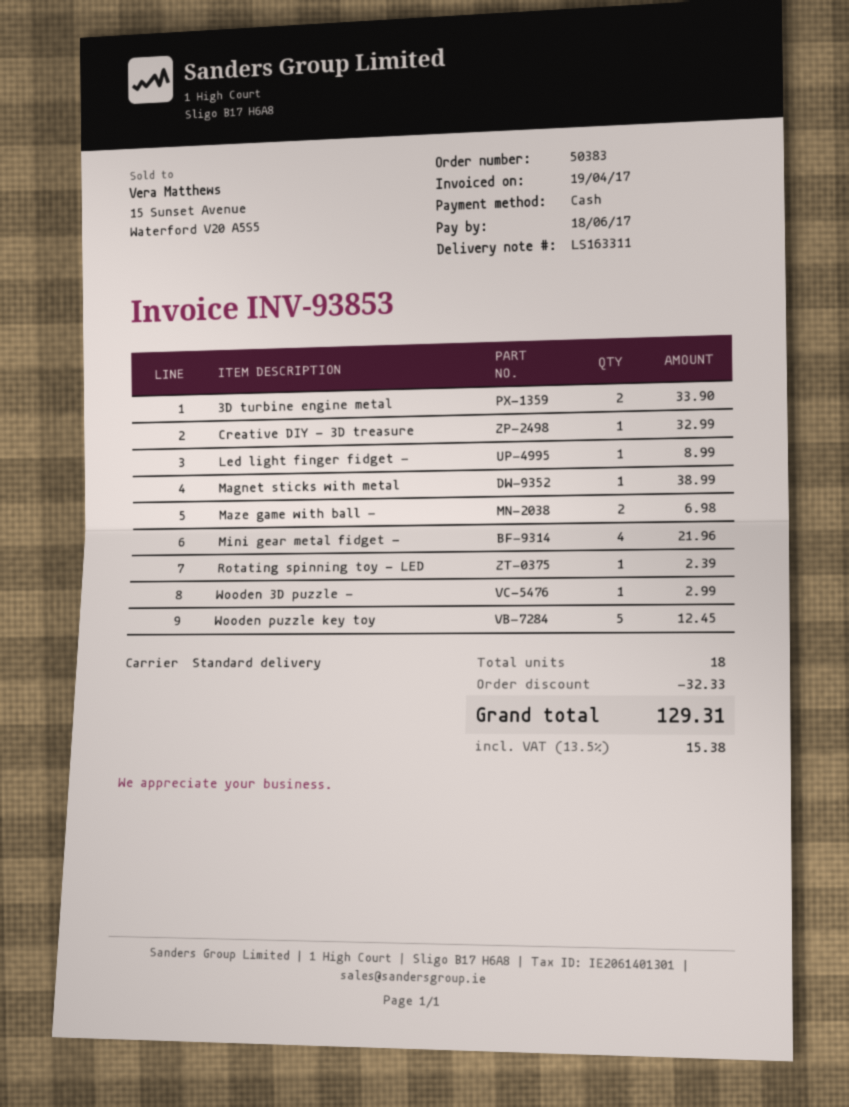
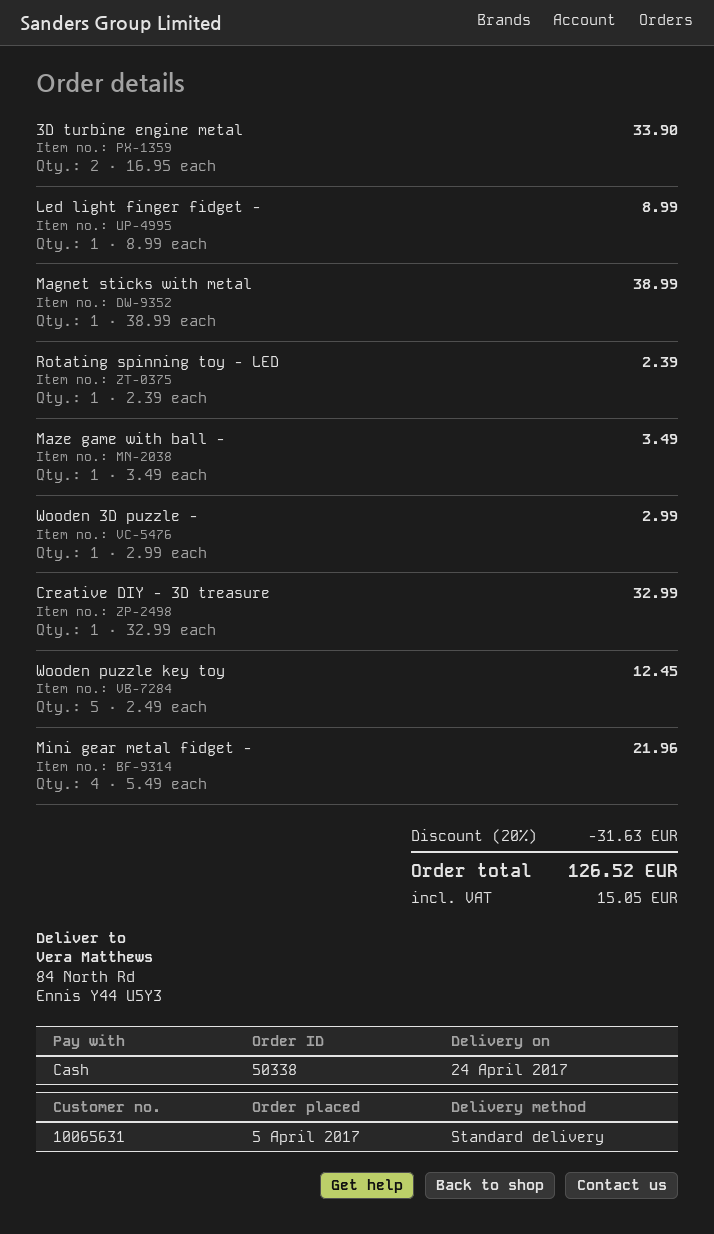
order number: 50383 -> 50338
Maze game with ball -: 2 for 6.98 -> 1 for 3.49
discount: 32.33 -> 31.63
tax: 15.38 -> 15.05
total: 129.31 -> 126.52

